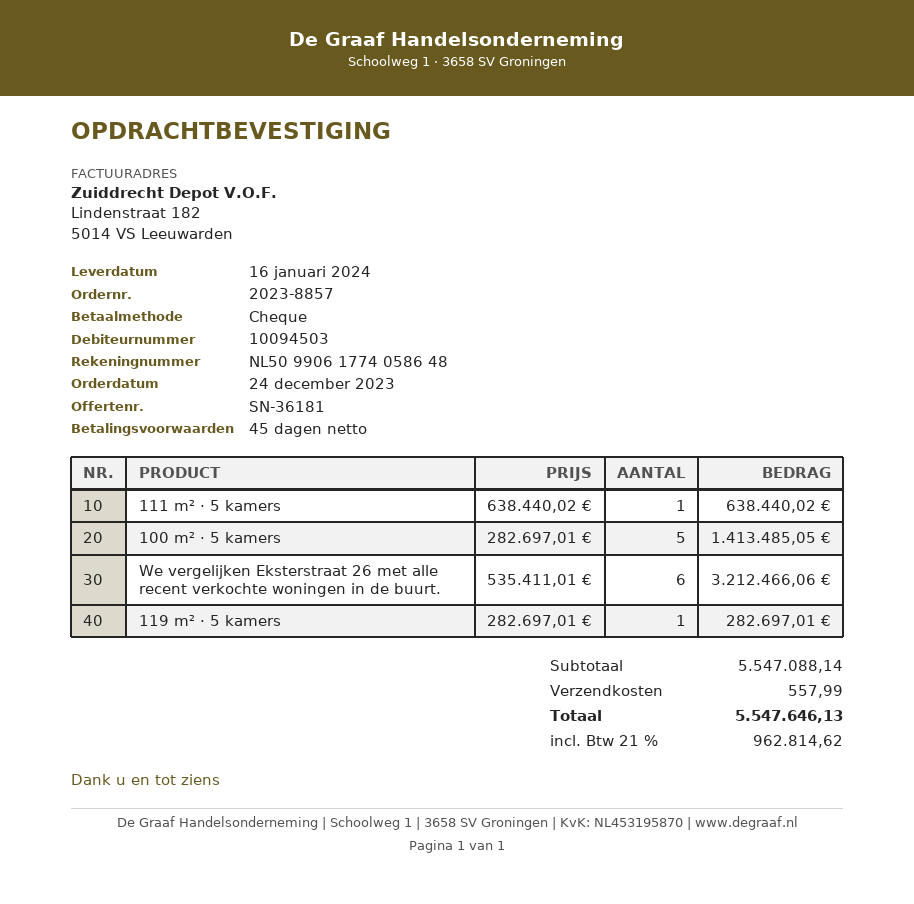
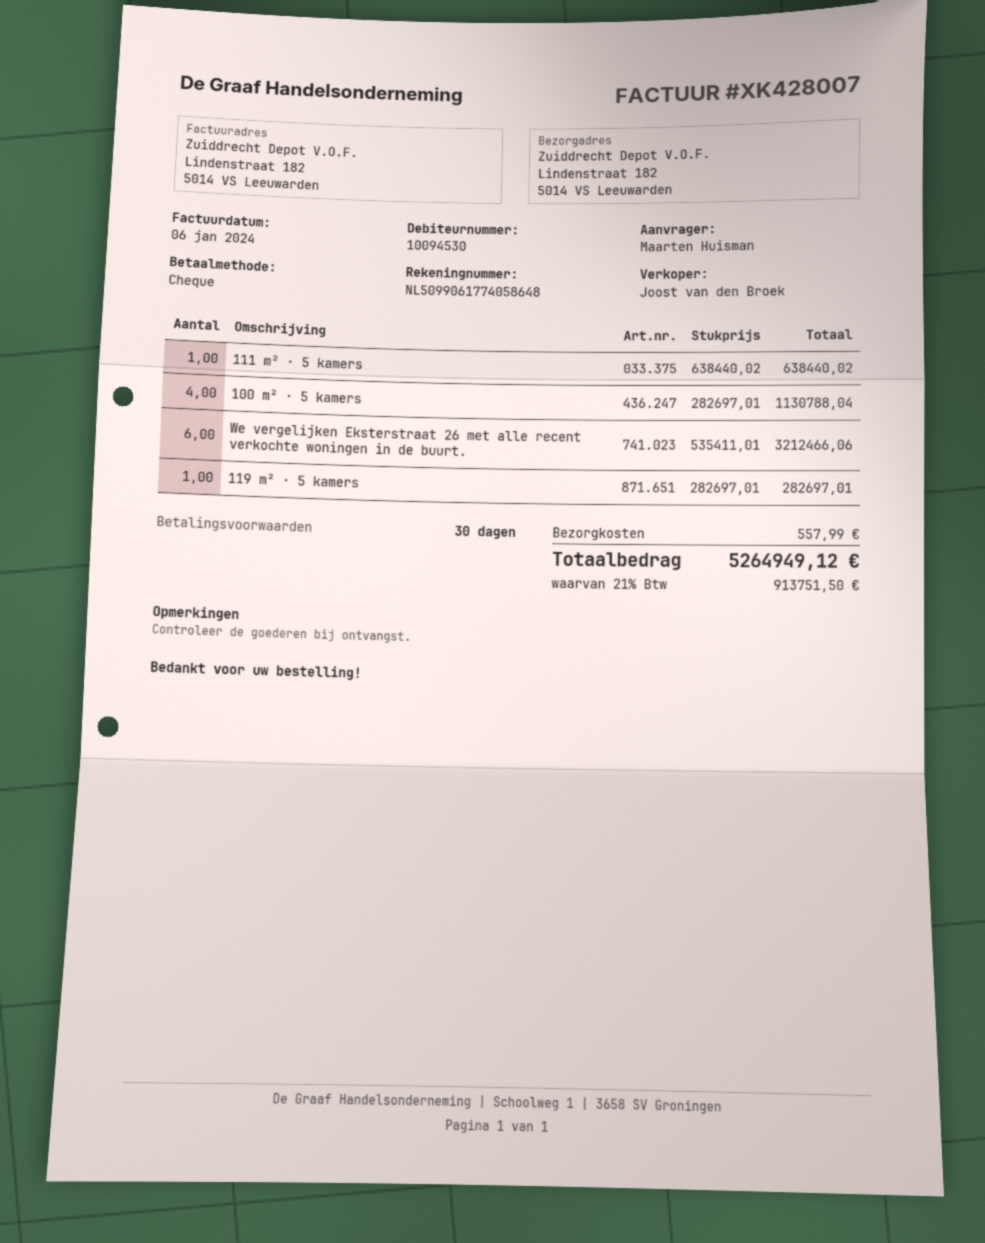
payment terms: 45 days -> 30 days
customer number: 10094503 -> 10094530
100 m² · 5 kamers: 5 x 282697.01 = 1413485.05 -> 4 x 282697.01 = 1130788.04
tax: 21% = 962814.62 -> 21% = 913751.50
total: 5547646.13 -> 5264949.12

